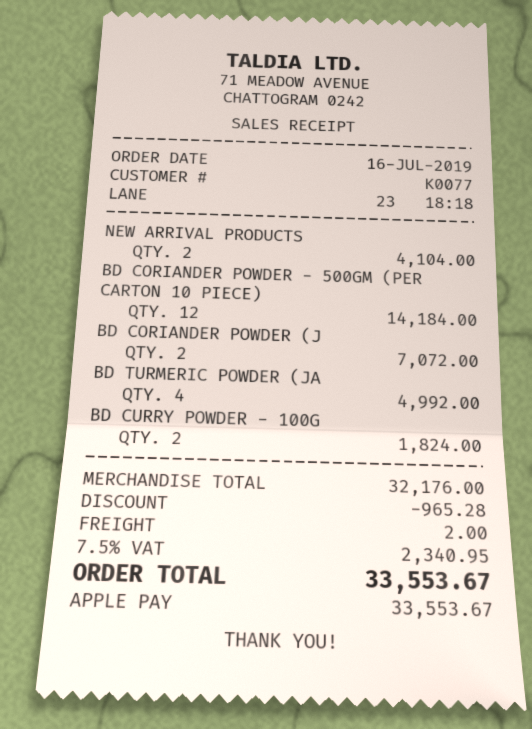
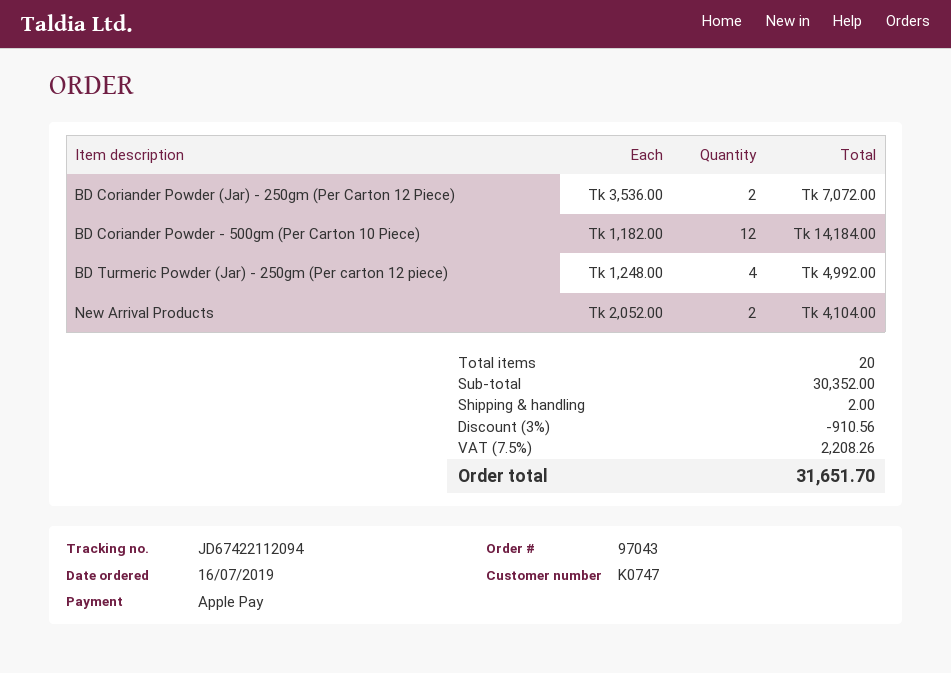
customer number: K0077 -> K0747
BD CURRY POWDER - 100G: 2 for 1824.00 -> none
subtotal: 32176.00 -> 30352.00
discount: 965.28 -> 910.56
tax: 7.5% = 2340.95 -> 7.5% = 2208.26
total: 33553.67 -> 31651.70

